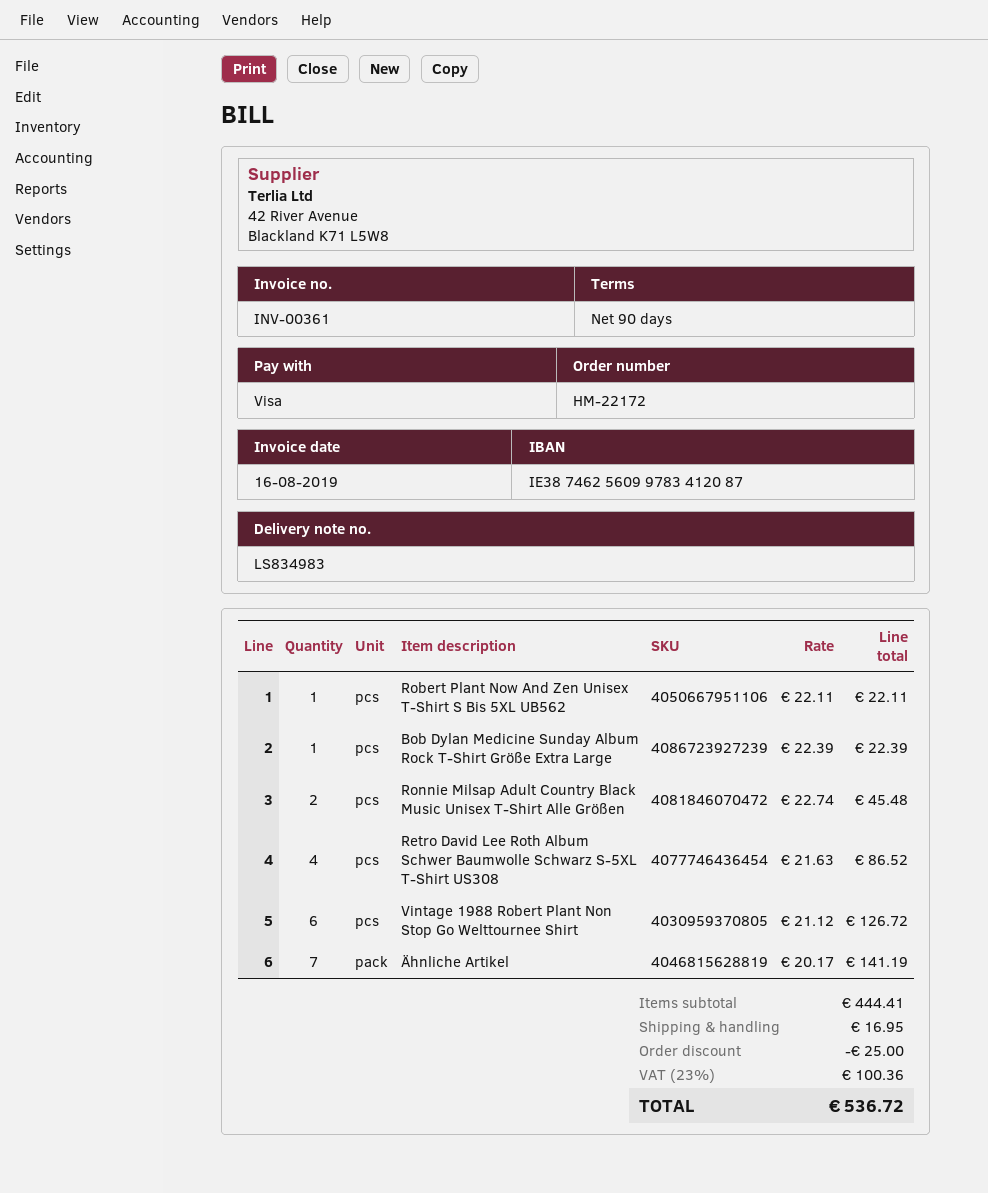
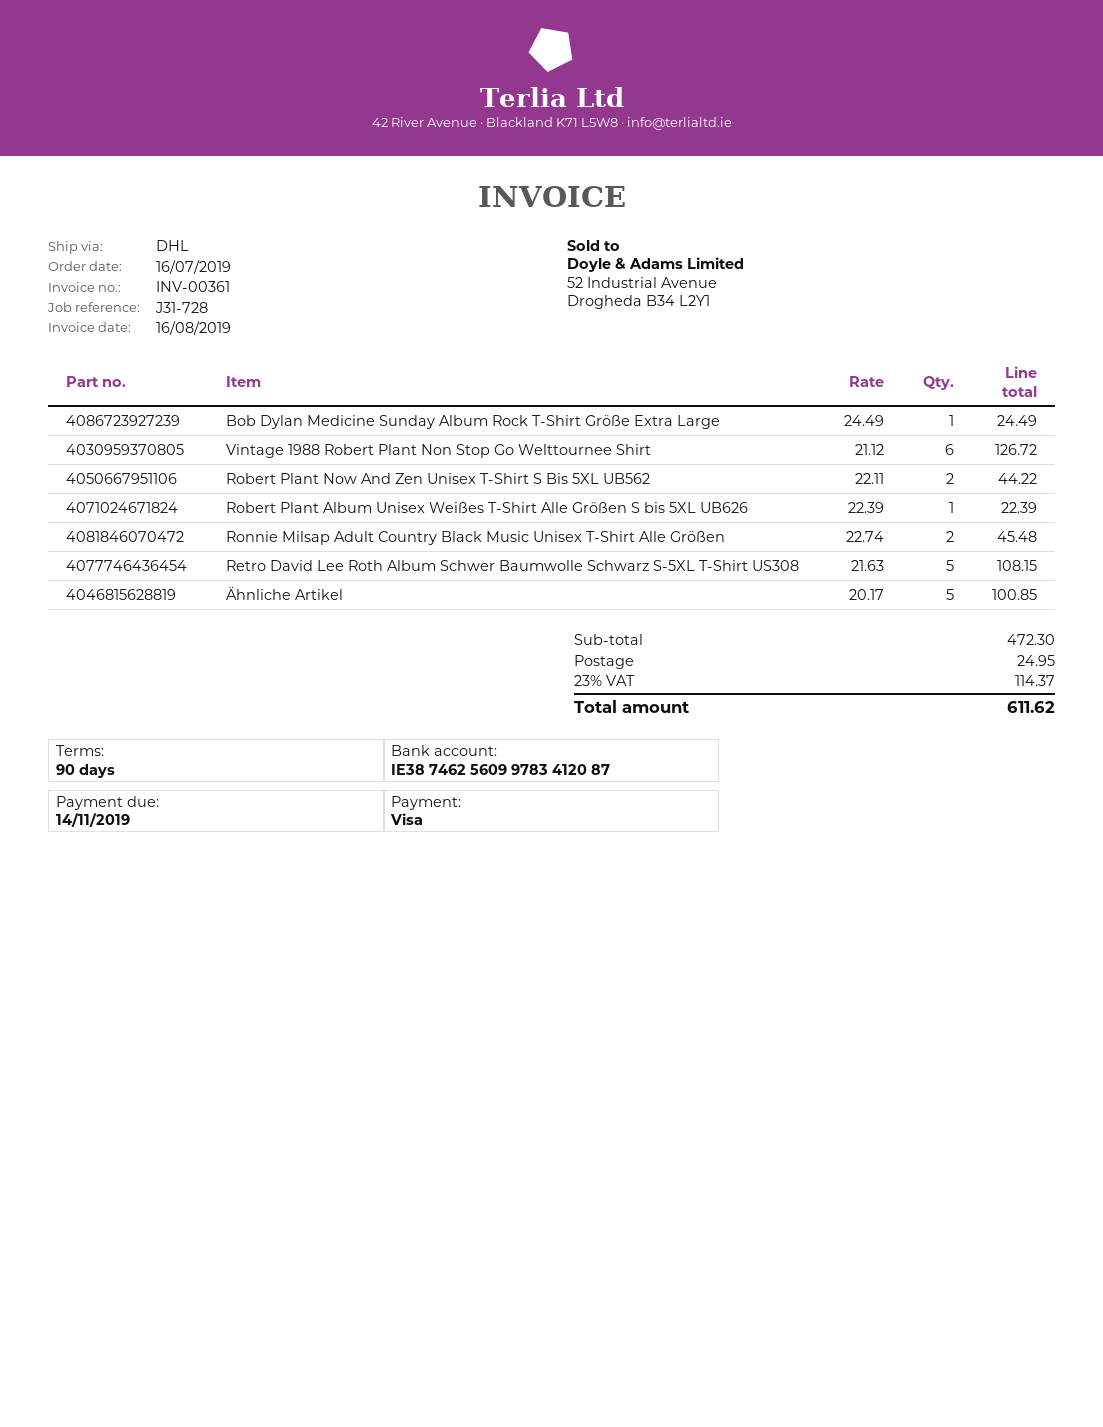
Robert Plant Now And Zen Unisex T-Shirt S Bis 5XL UB562: 1 x 22.11 = 22.11 -> 2 x 22.11 = 44.22
Bob Dylan Medicine Sunday Album Rock T-Shirt Größe Extra Large: 1 x 22.39 = 22.39 -> 1 x 24.49 = 24.49
Retro David Lee Roth Album Schwer Baumwolle Schwarz S-5XL T-Shirt US308: 4 x 21.63 = 86.52 -> 5 x 21.63 = 108.15
Ähnliche Artikel: 7 x 20.17 = 141.19 -> 5 x 20.17 = 100.85
Robert Plant Album Unisex Weißes T-Shirt Alle Größen S bis 5XL UB626: none -> 1 x 22.39 = 22.39
subtotal: 444.41 -> 472.30
discount: 25.00 -> none
shipping: 16.95 -> 24.95
tax: 23% = 100.36 -> 23% = 114.37
total: 536.72 -> 611.62

